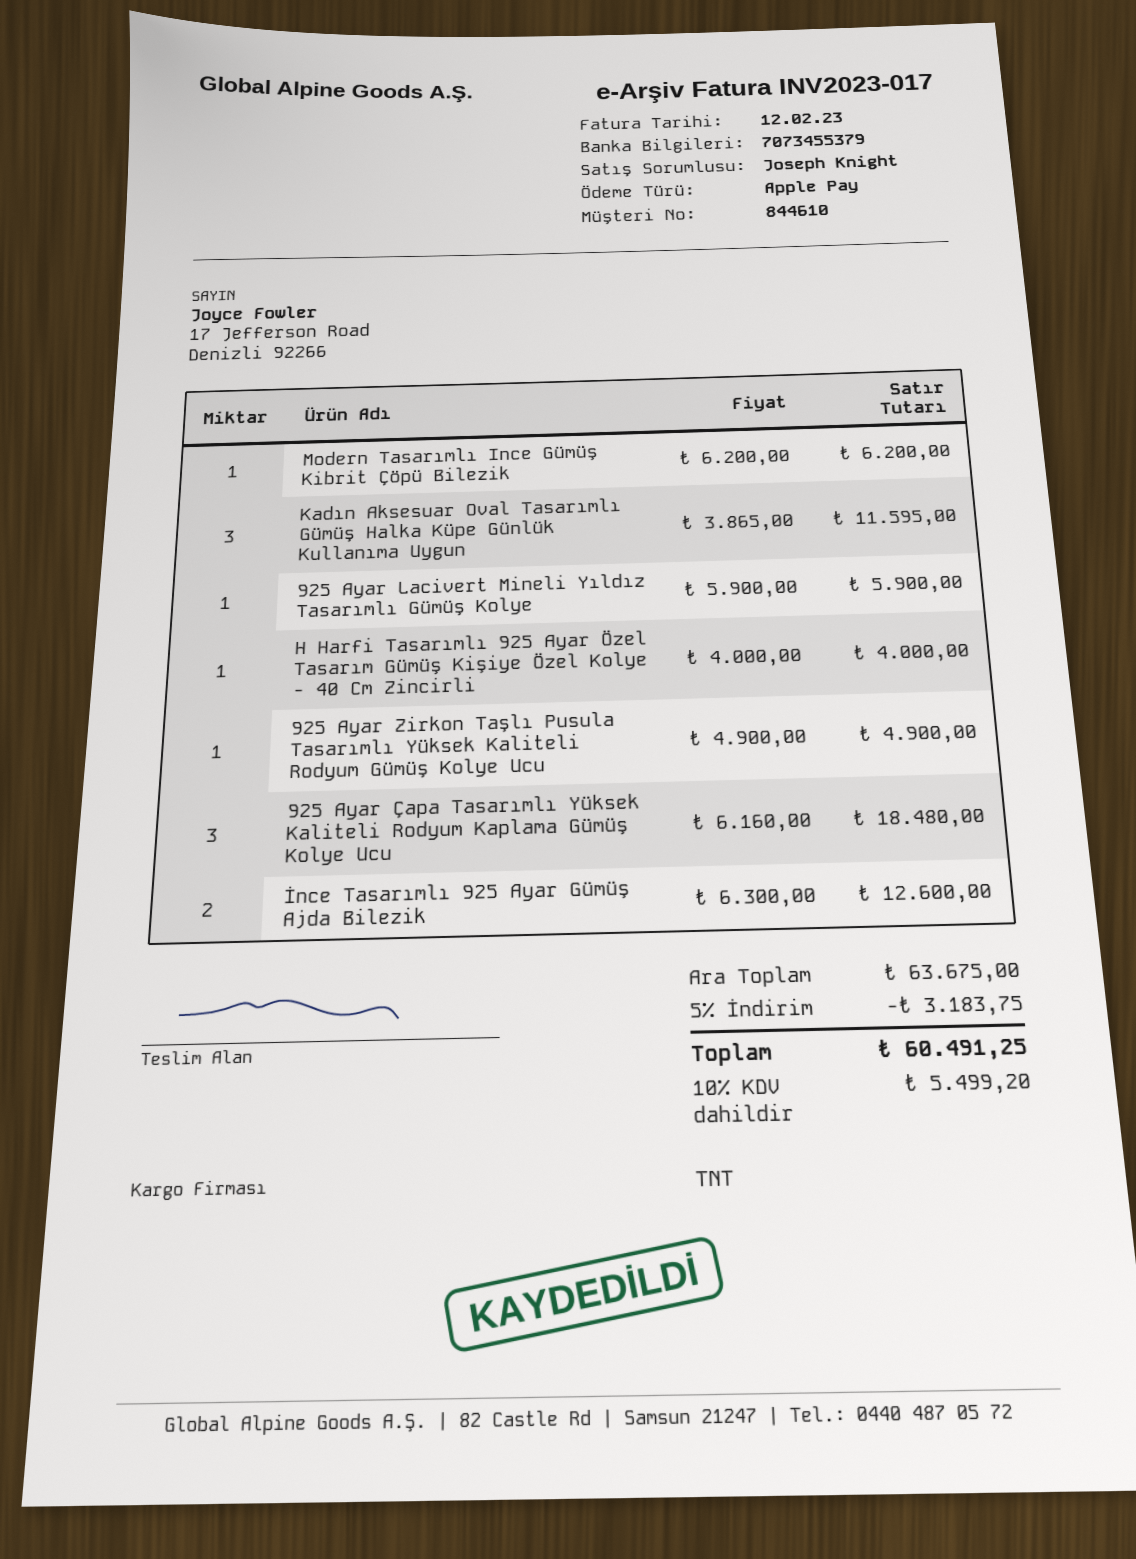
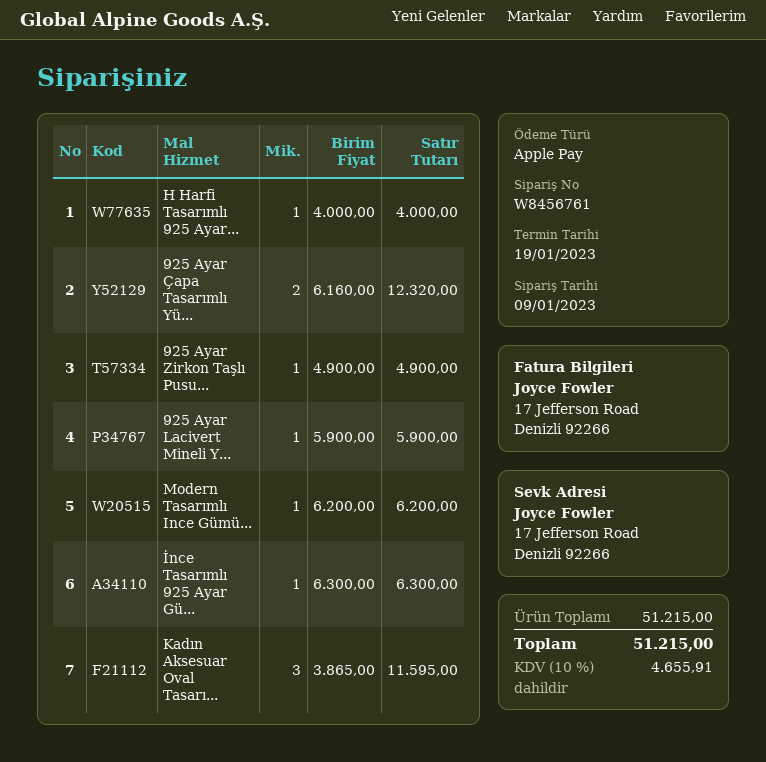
925 Ayar Çapa Tasarımlı Yüksek Kaliteli Rodyum Kaplama Gümüş Kolye Ucu: 3 x 6160.00 = 18480.00 -> 2 x 6160.00 = 12320.00
İnce Tasarımlı 925 Ayar Gümüş Ajda Bilezik: 2 x 6300.00 = 12600.00 -> 1 x 6300.00 = 6300.00
subtotal: 63675.00 -> 51215.00
discount: 5% = 3183.75 -> none
tax: 10% = 5499.20 -> 10% = 4655.91
total: 60491.25 -> 51215.00

